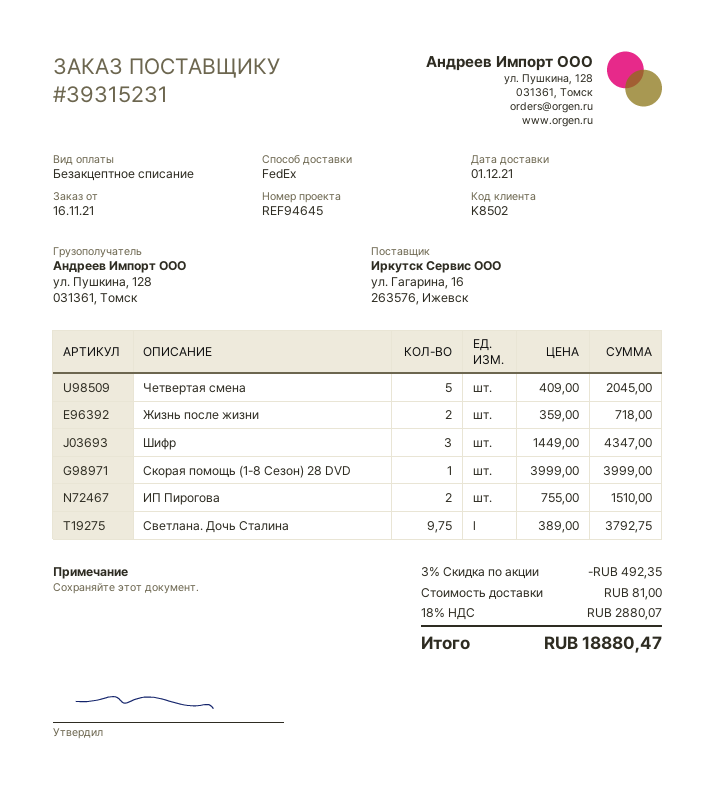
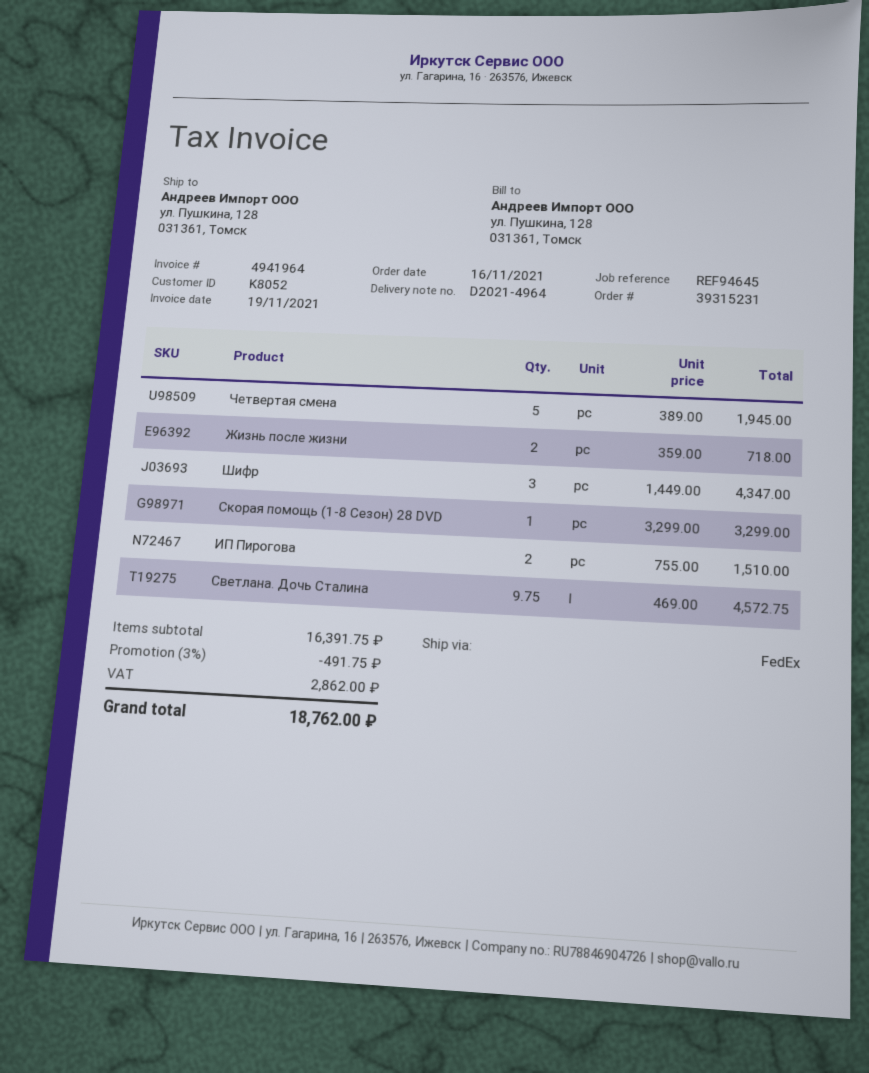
customer number: K8502 -> K8052
Четвертая смена: 5 x 409.00 = 2045.00 -> 5 x 389.00 = 1945.00
Скорая помощь (1-8 Сезон) 28 DVD: 1 x 3999.00 = 3999.00 -> 1 x 3299.00 = 3299.00
Светлана. Дочь Сталина: 9.75 x 389.00 = 3792.75 -> 9.75 x 469.00 = 4572.75
discount: 3% = 492.35 -> 3% = 491.75
shipping: 81.00 -> none
tax: 2880.07 -> 2862.00
total: 18880.47 -> 18762.00

